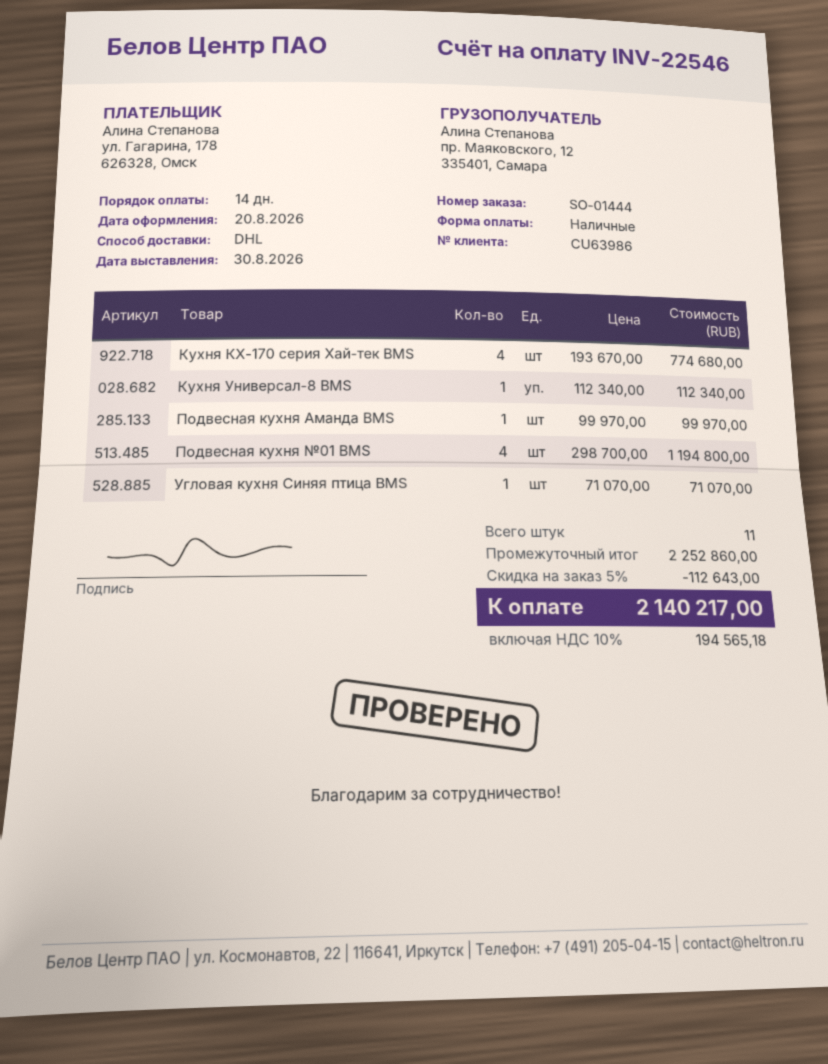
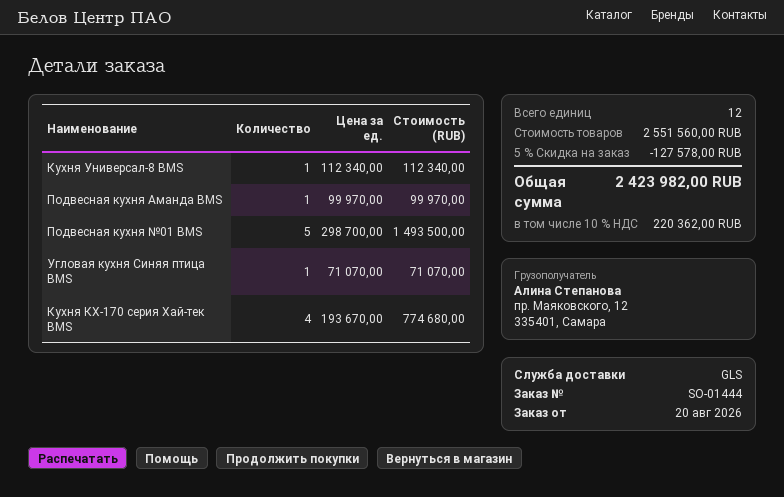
shipping method: DHL -> GLS
Подвесная кухня №01 BMS: 4 x 298700.00 = 1194800.00 -> 5 x 298700.00 = 1493500.00
total quantity: 11 -> 12
subtotal: 2252860.00 -> 2551560.00
discount: 5% = 112643.00 -> 5% = 127578.00
tax: 10% = 194565.18 -> 10% = 220362.00
total: 2140217.00 -> 2423982.00

